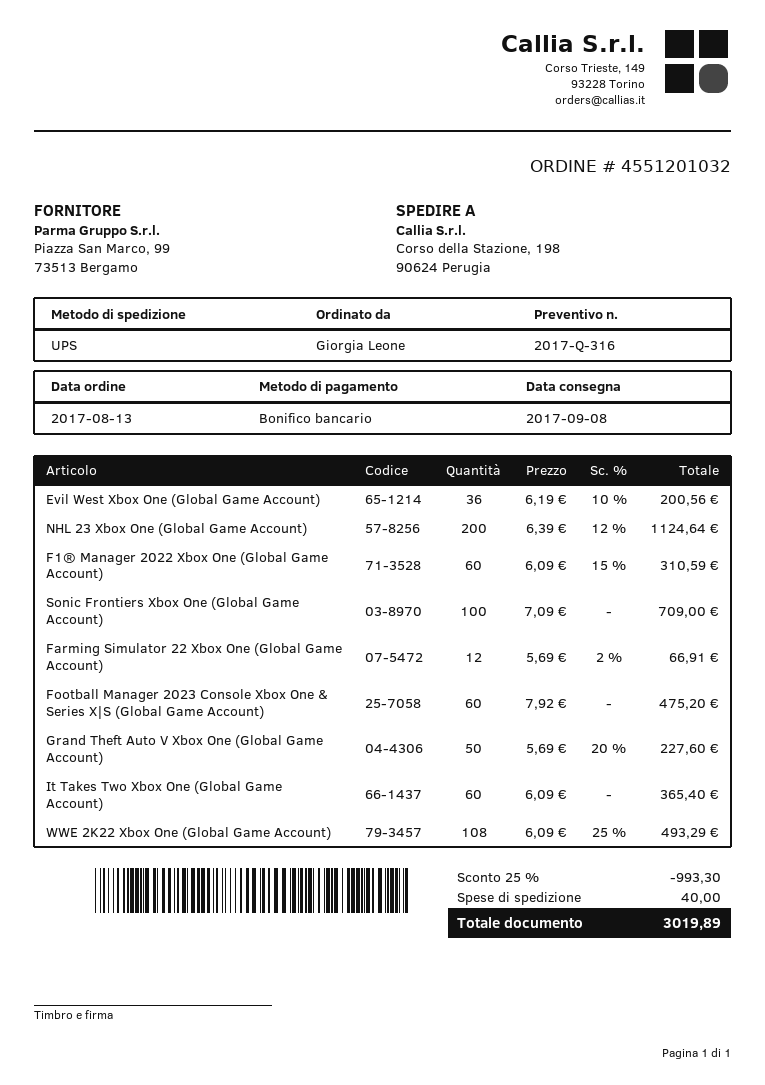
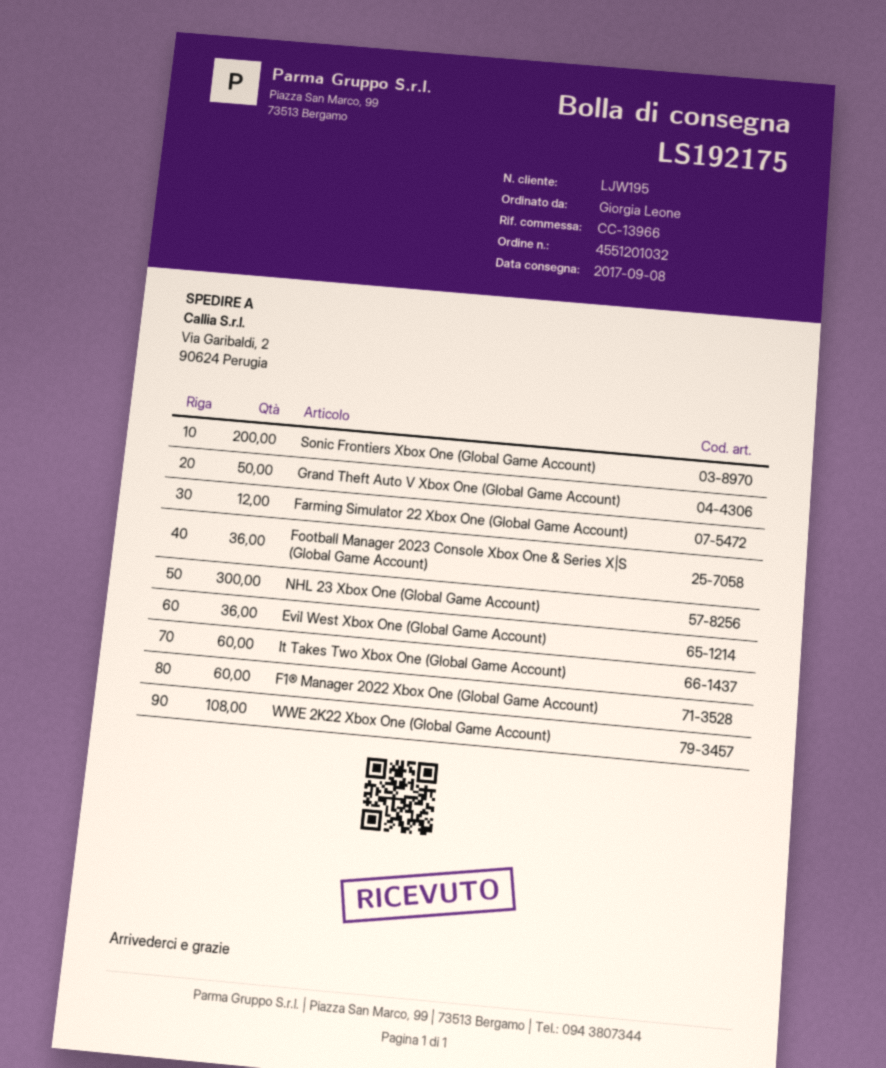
ship to: Corso della Stazione, 198, 90624 Perugia -> Via Garibaldi, 2, 90624 Perugia
NHL 23 Xbox One (Global Game Account): 200 -> 300
Sonic Frontiers Xbox One (Global Game Account): 100 -> 200
Football Manager 2023 Console Xbox One & Series X|S (Global Game Account): 60 -> 36

